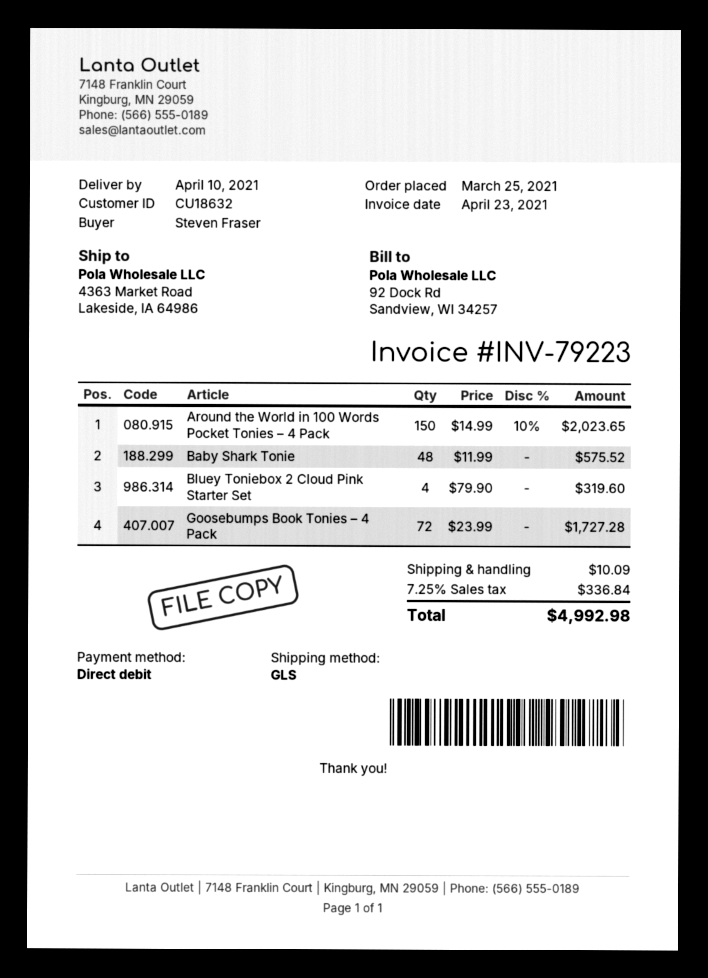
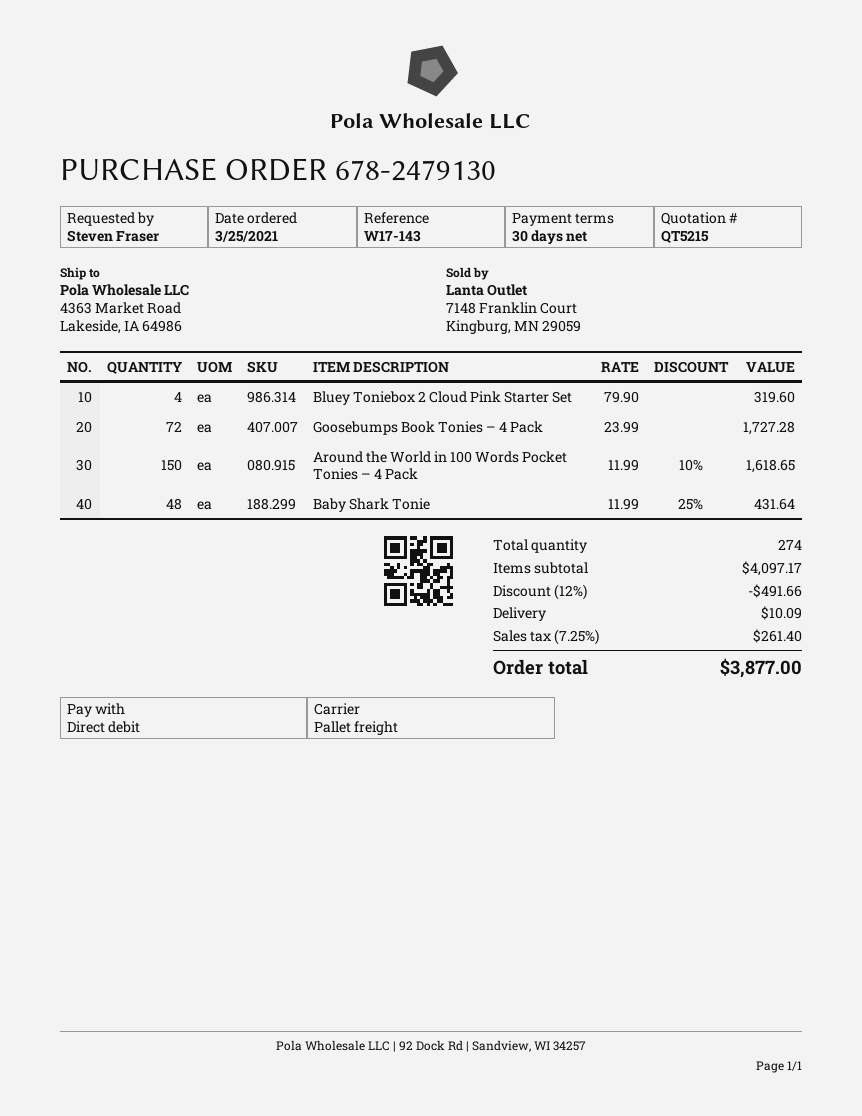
shipping method: GLS -> pallet freight
Around the World in 100 Words Pocket Tonies – 4 Pack: 150 x 14.99 - 10% = 2023.65 -> 150 x 11.99 - 10% = 1618.65
Baby Shark Tonie: 48 x 11.99 = 575.52 -> 48 x 11.99 - 25% = 431.64
discount: none -> 12% = 491.66
tax: 7.25% = 336.84 -> 7.25% = 261.40
total: 4992.98 -> 3877.00

